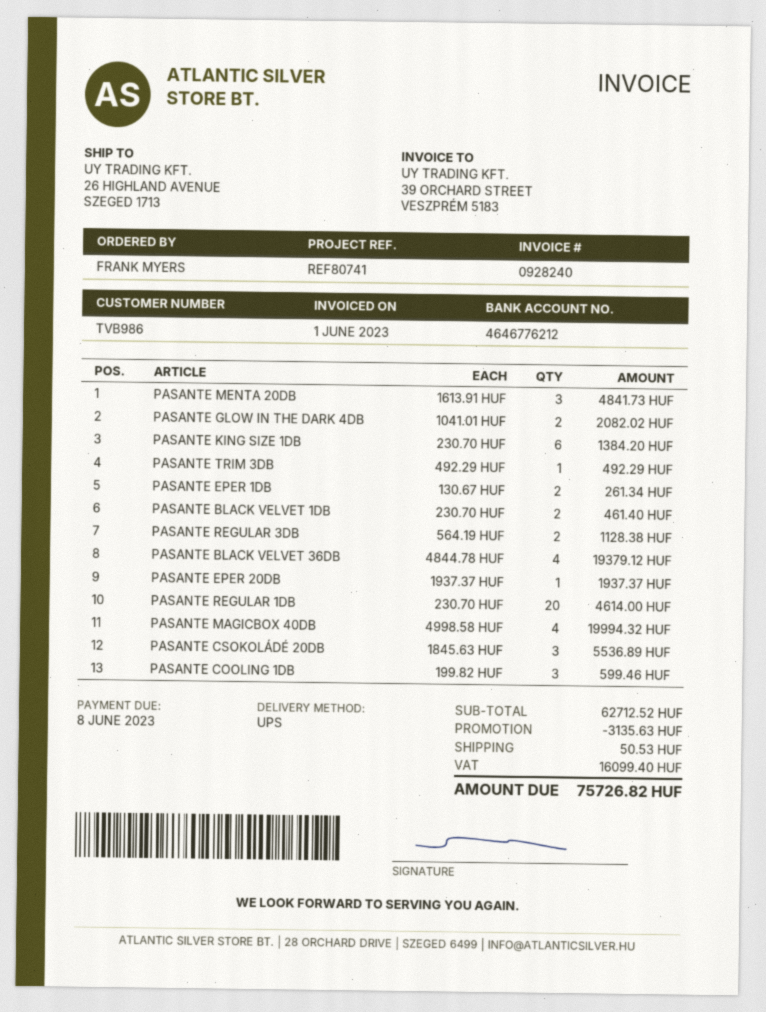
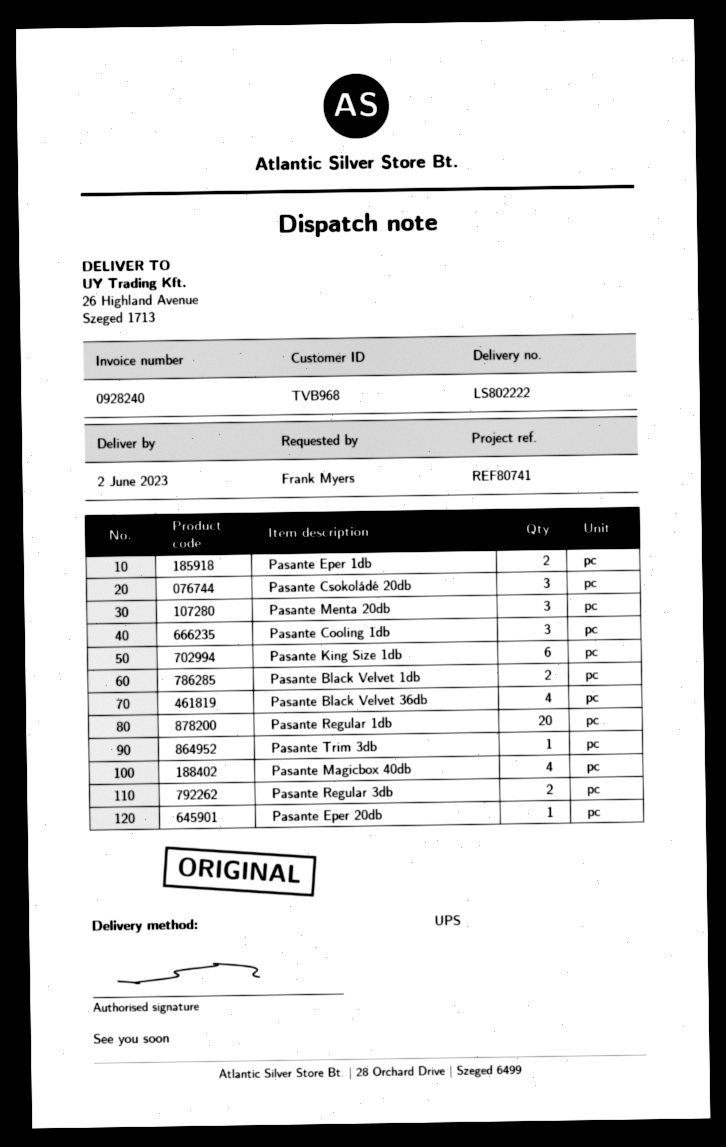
customer number: TVB986 -> TVB968
PASANTE GLOW IN THE DARK 4DB: 2 -> none

